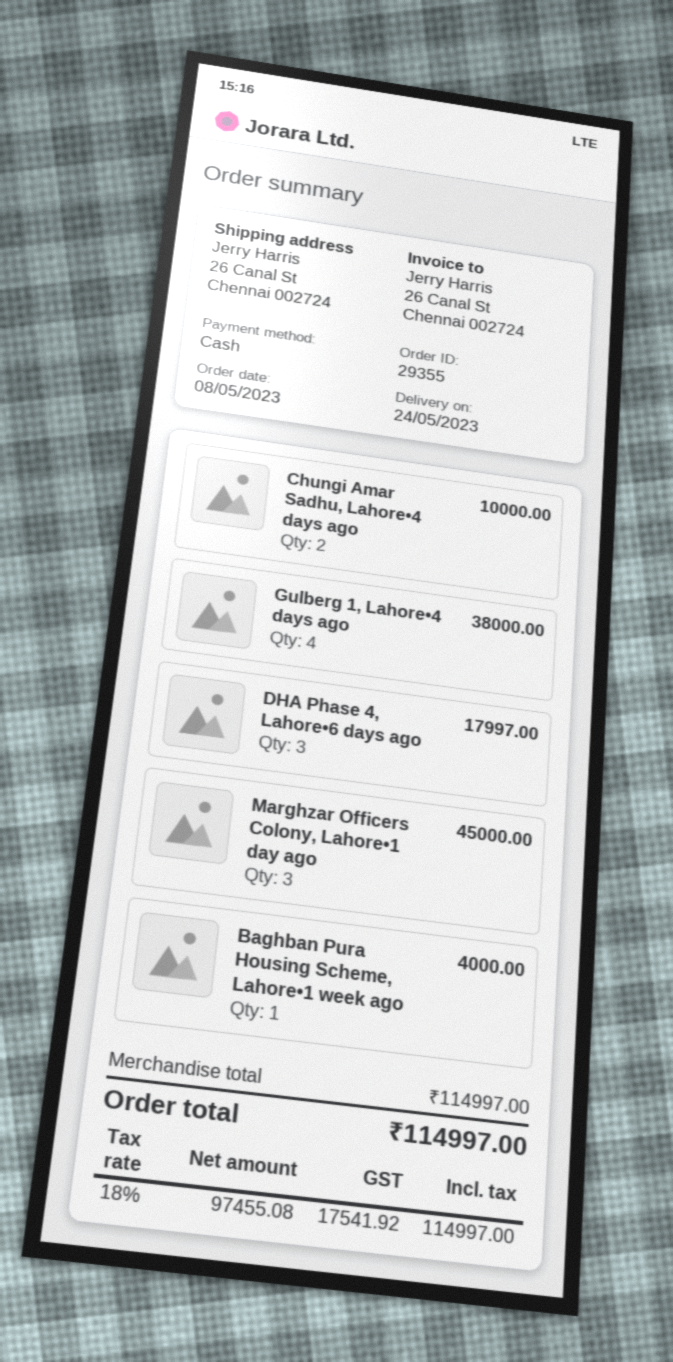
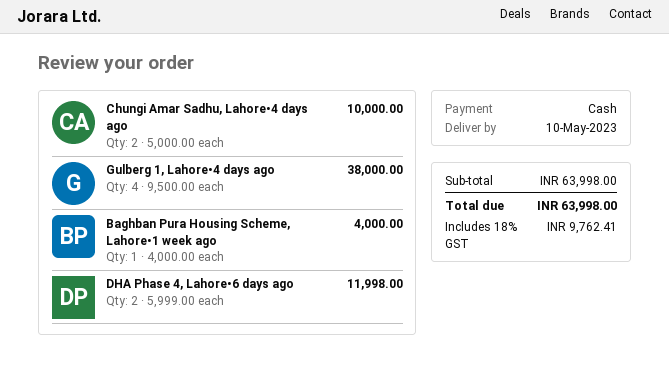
delivery date: 2023-05-24 -> 2023-05-10
DHA Phase 4, Lahore•6 days ago: 3 for 17997.00 -> 2 for 11998.00
Marghzar Officers Colony, Lahore•1 day ago: 3 for 45000.00 -> none
subtotal: 114997.00 -> 63998.00
tax: 18% = 17541.92 -> 18% = 9762.41
total: 114997.00 -> 63998.00

